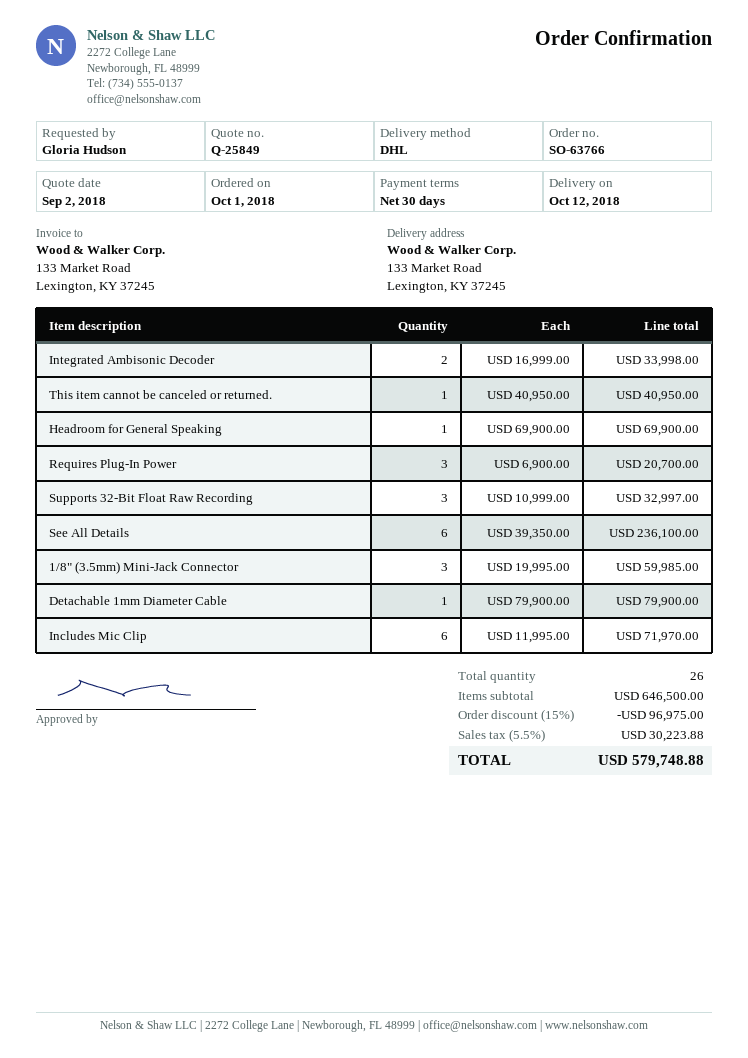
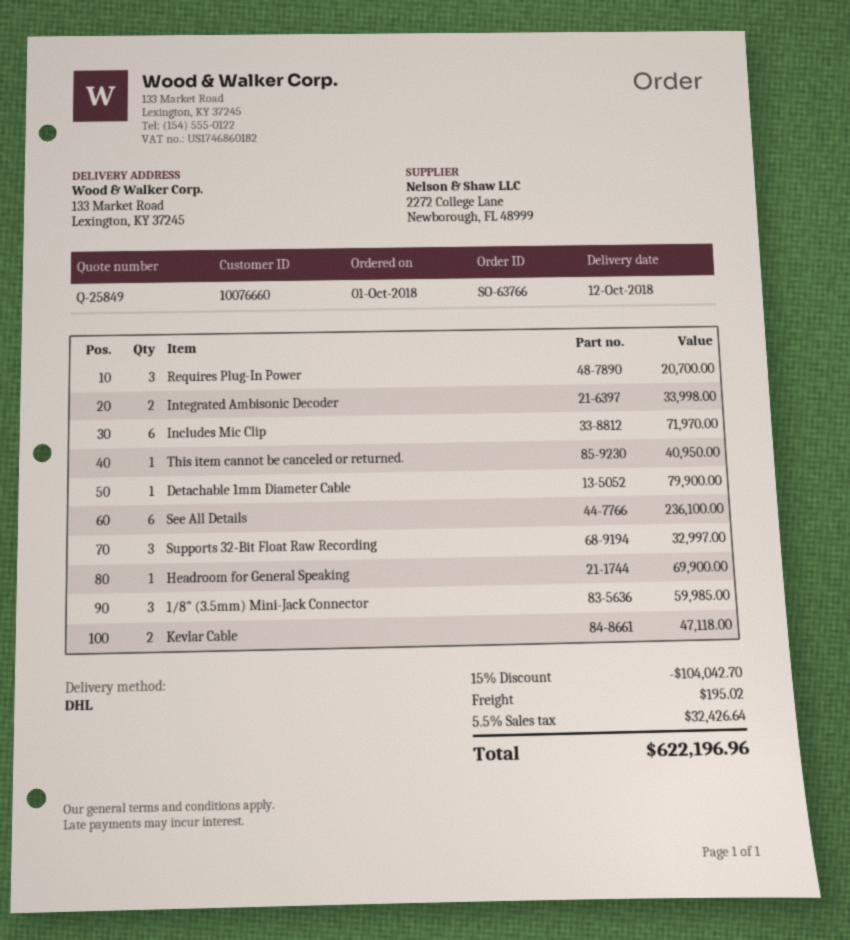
Kevlar Cable: none -> 2 for 47118.00
discount: 15% = 96975.00 -> 15% = 104042.70
shipping: none -> 195.02
tax: 5.5% = 30223.88 -> 5.5% = 32426.64
total: 579748.88 -> 622196.96

